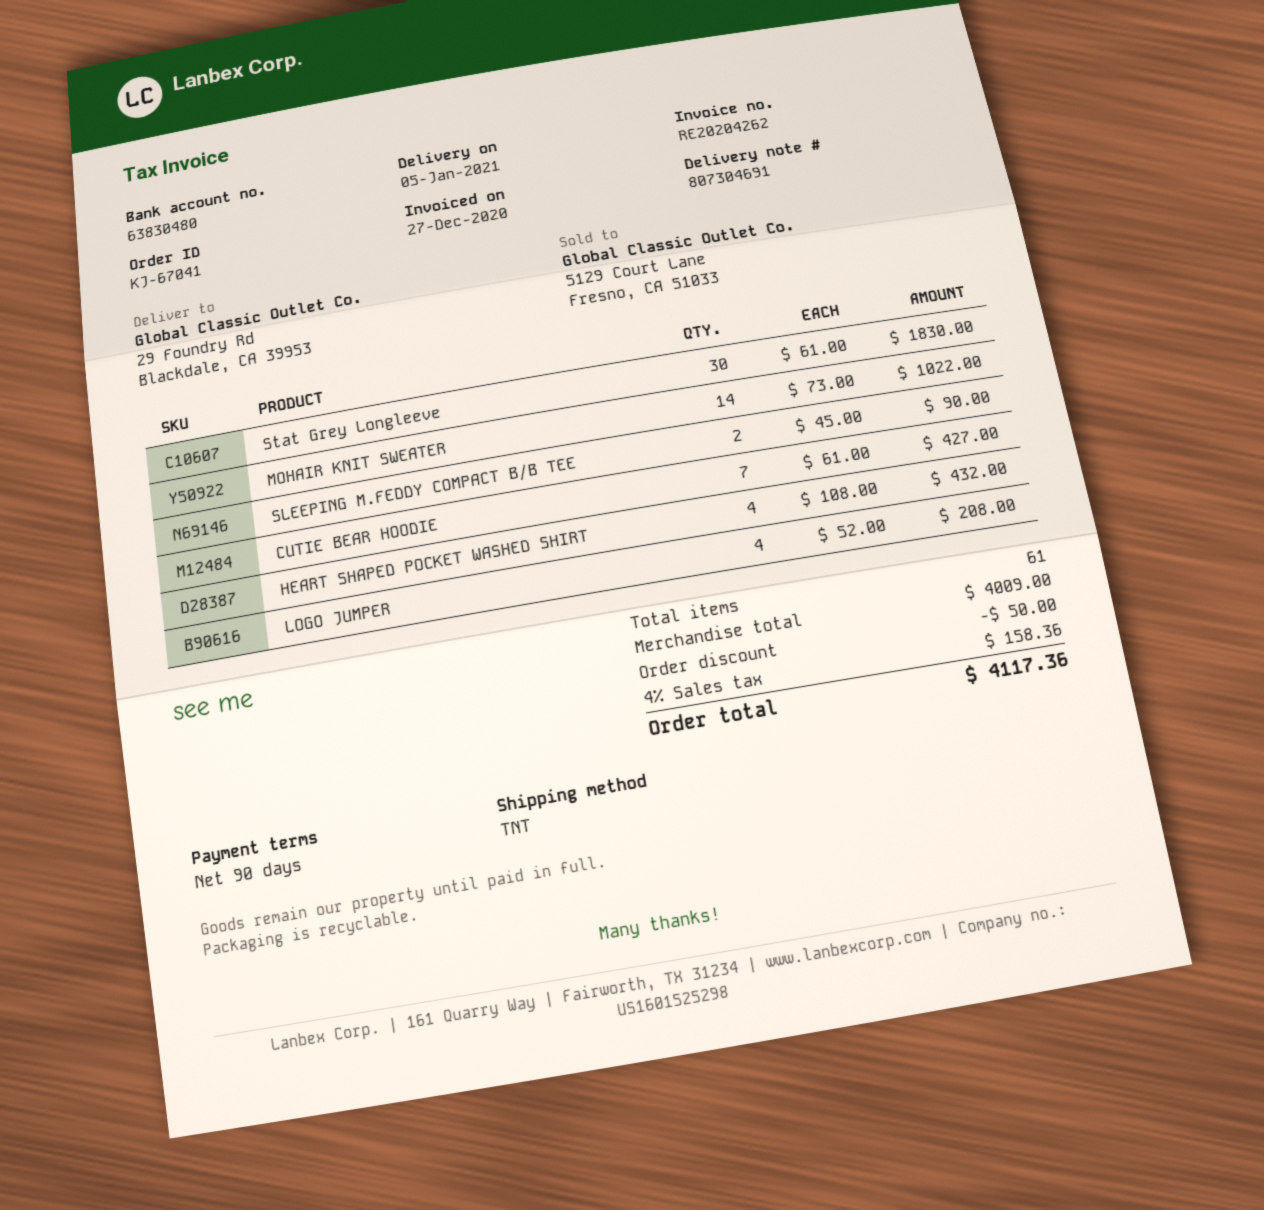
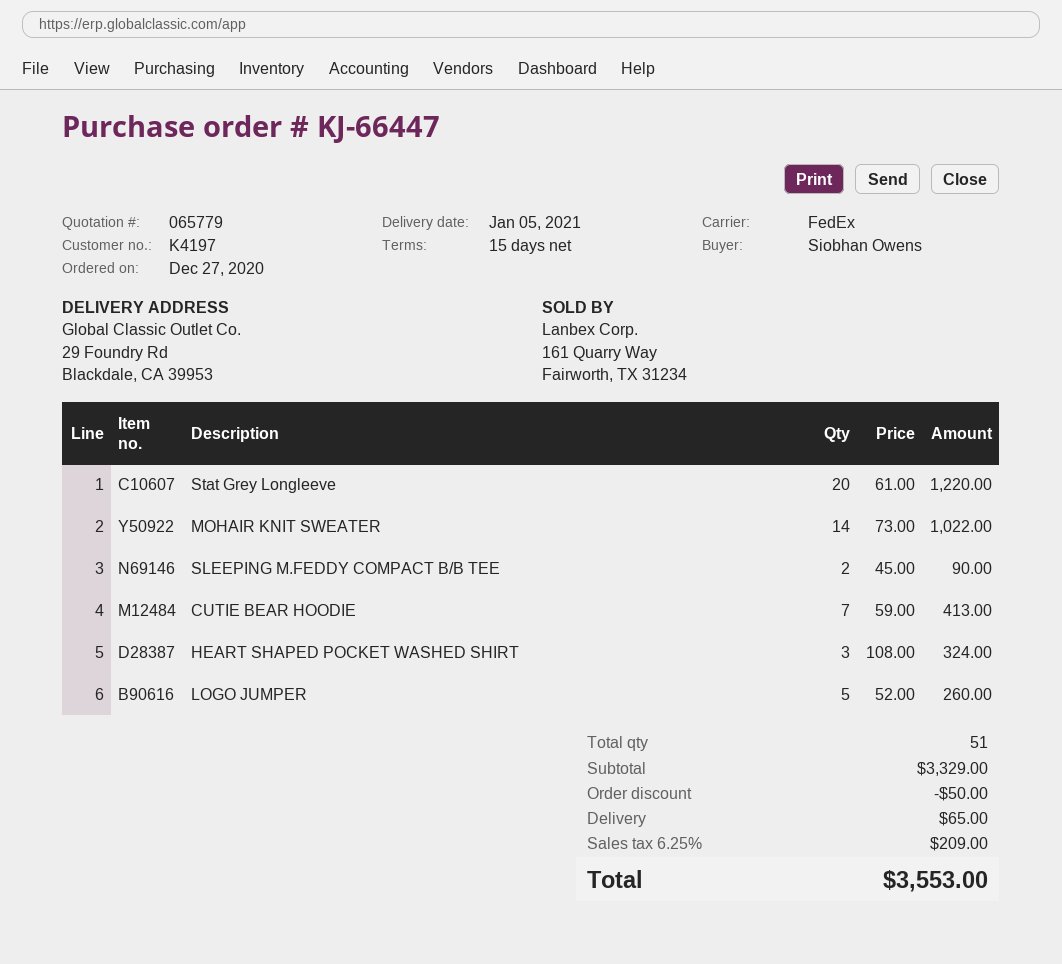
order number: KJ-67041 -> KJ-66447
payment terms: 90 days -> 15 days
shipping method: TNT -> FedEx
Stat Grey Longleeve: 30 x 61.00 = 1830.00 -> 20 x 61.00 = 1220.00
CUTIE BEAR HOODIE: 7 x 61.00 = 427.00 -> 7 x 59.00 = 413.00
HEART SHAPED POCKET WASHED SHIRT: 4 x 108.00 = 432.00 -> 3 x 108.00 = 324.00
LOGO JUMPER: 4 x 52.00 = 208.00 -> 5 x 52.00 = 260.00
total quantity: 61 -> 51
subtotal: 4009.00 -> 3329.00
shipping: none -> 65.00
tax: 4% = 158.36 -> 6.25% = 209.00
total: 4117.36 -> 3553.00

